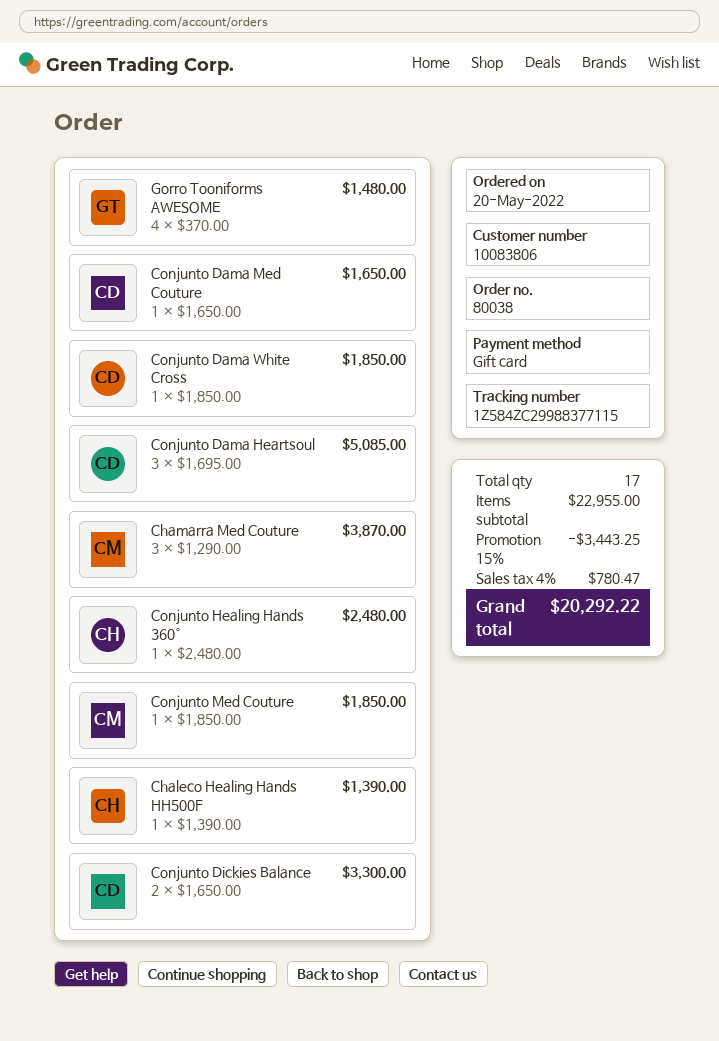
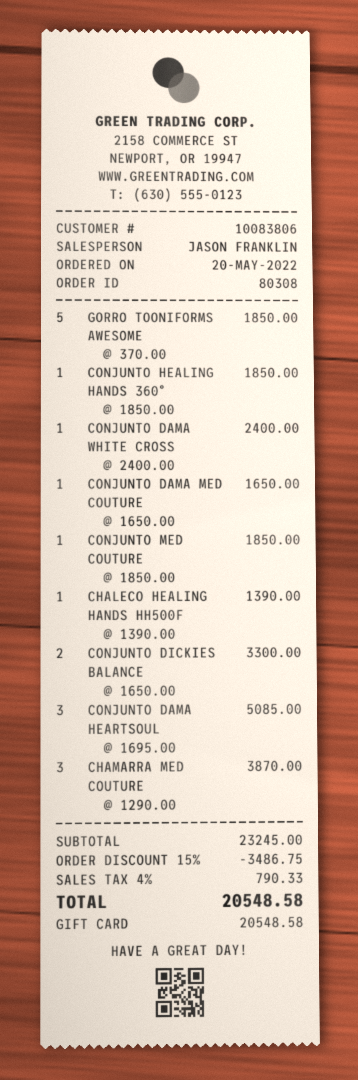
order number: 80038 -> 80308
Gorro Tooniforms AWESOME: 4 x 370.00 = 1480.00 -> 5 x 370.00 = 1850.00
Conjunto Dama White Cross: 1 x 1850.00 = 1850.00 -> 1 x 2400.00 = 2400.00
Conjunto Healing Hands 360°: 1 x 2480.00 = 2480.00 -> 1 x 1850.00 = 1850.00
subtotal: 22955.00 -> 23245.00
discount: 15% = 3443.25 -> 15% = 3486.75
tax: 4% = 780.47 -> 4% = 790.33
total: 20292.22 -> 20548.58

